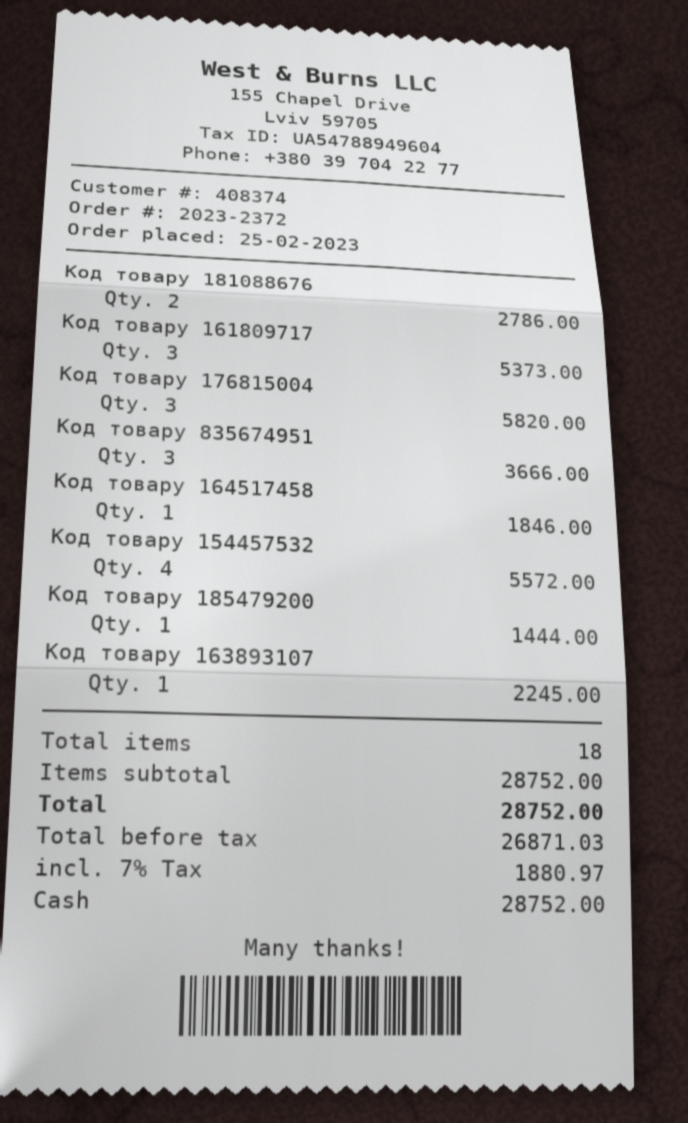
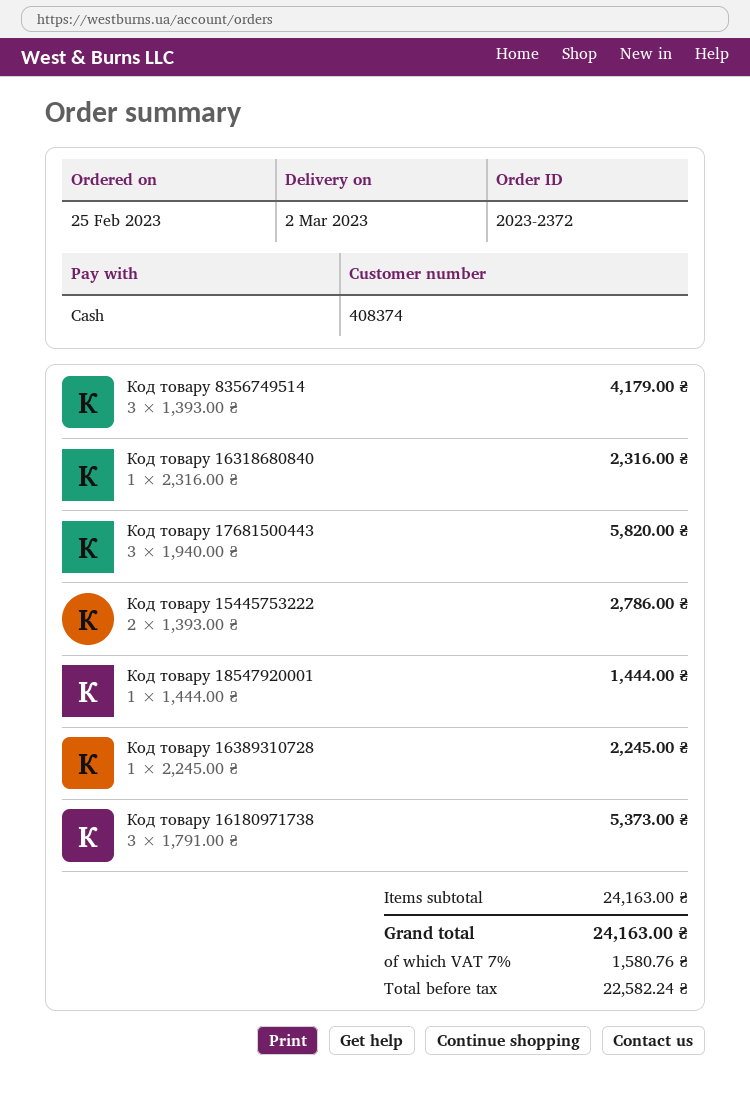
Код товару 181088676: 2 for 2786.00 -> none
Код товару 835674951: 3 for 3666.00 -> 3 for 4179.00
Код товару 164517458: 1 for 1846.00 -> none
Код товару 154457532: 4 for 5572.00 -> 2 for 2786.00
Код товару 16318680840: none -> 1 for 2316.00
subtotal: 28752.00 -> 24163.00
net: 26871.03 -> 22582.24
tax: 7% = 1880.97 -> 7% = 1580.76
total: 28752.00 -> 24163.00

